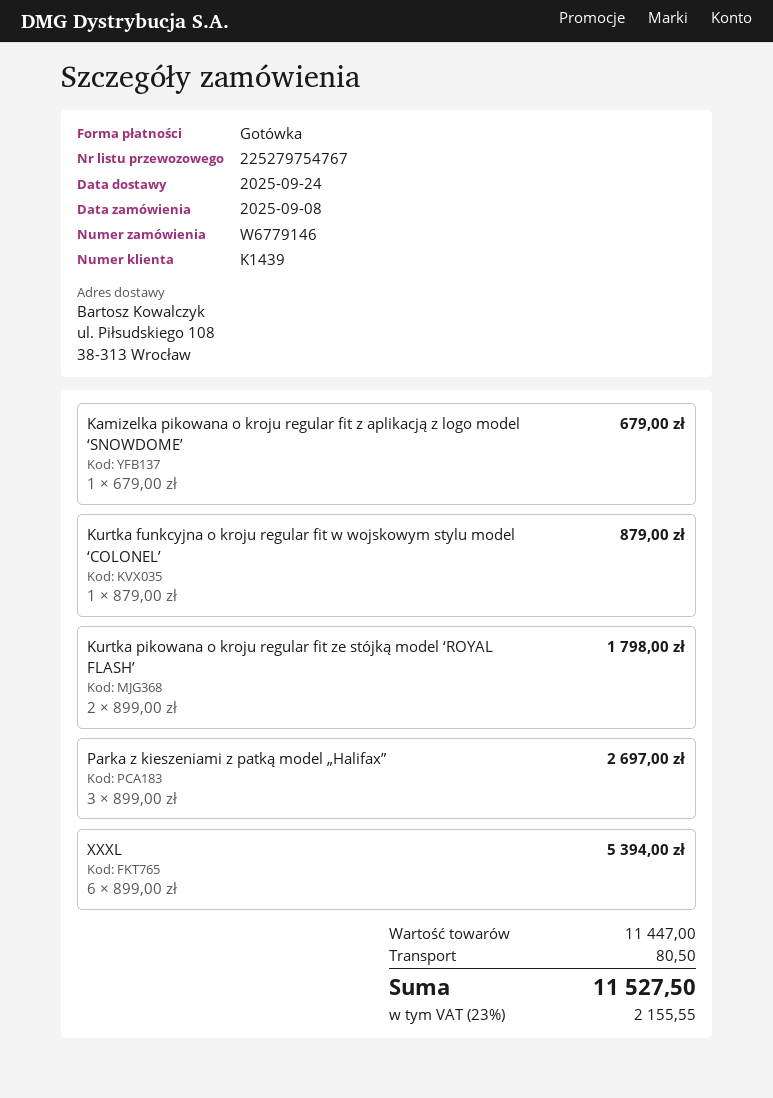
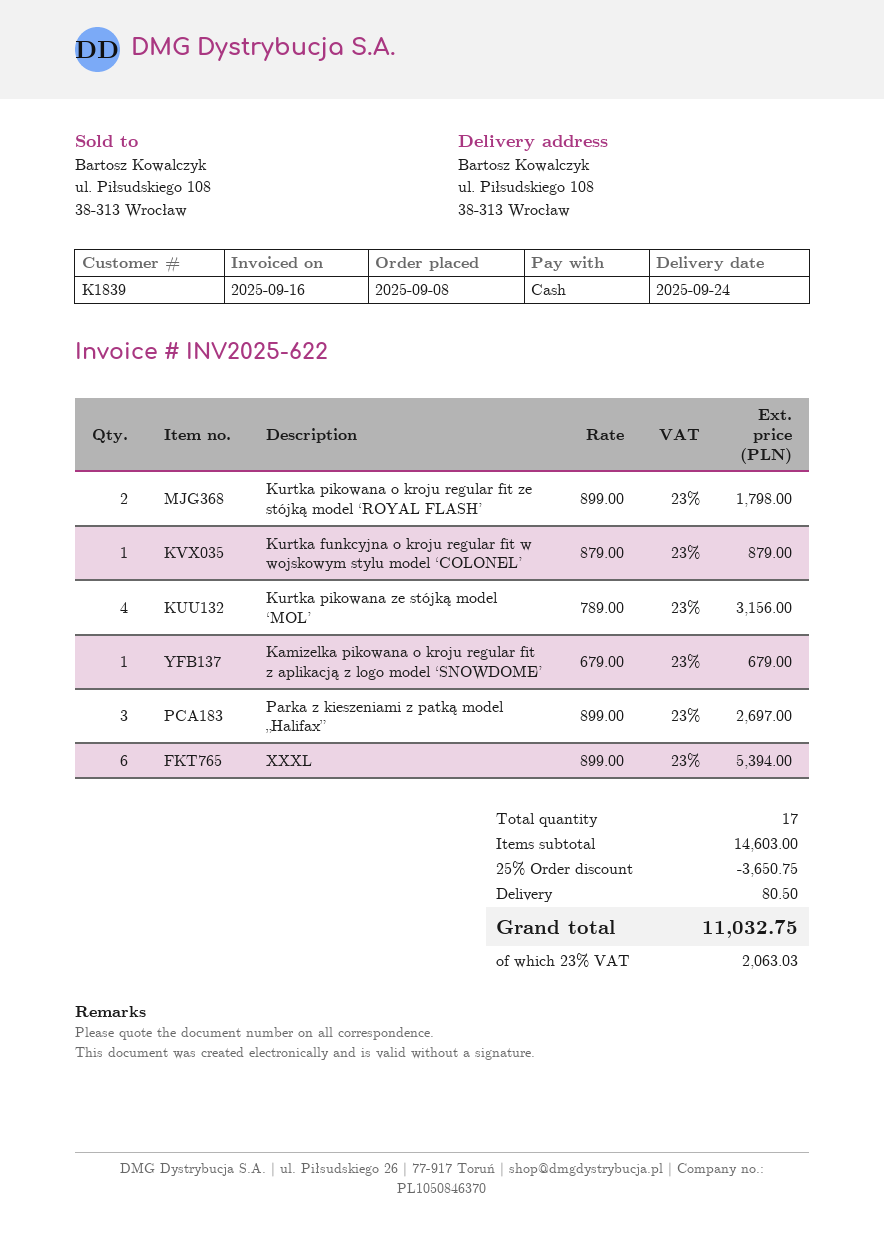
customer number: K1439 -> K1839
Kurtka pikowana ze stójką model ‘MOL’: none -> 4 x 789.00 = 3156.00
subtotal: 11447.00 -> 14603.00
discount: none -> 25% = 3650.75
tax: 23% = 2155.55 -> 23% = 2063.03
total: 11527.50 -> 11032.75

